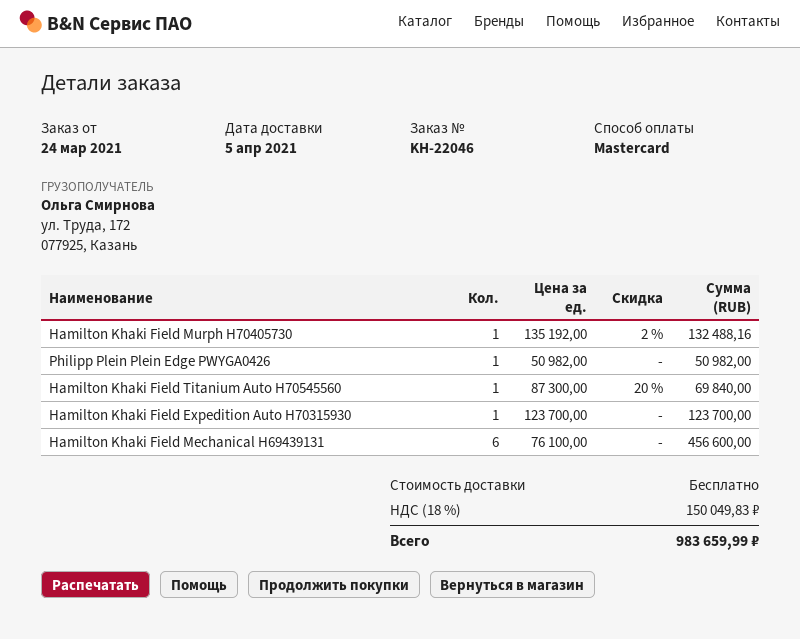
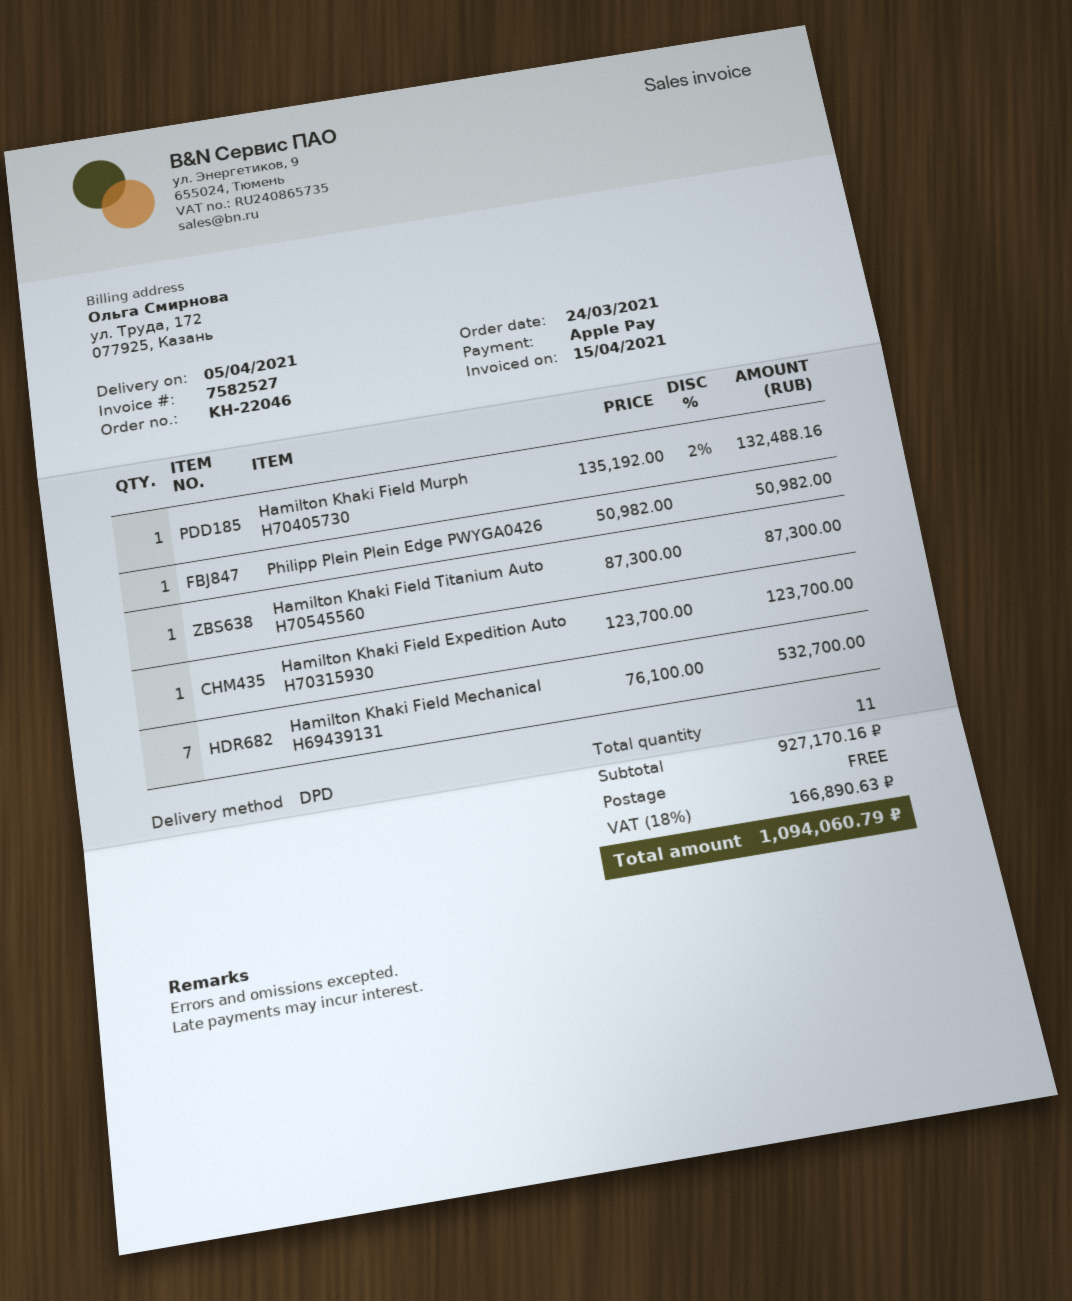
payment method: Mastercard -> Apple Pay
Hamilton Khaki Field Titanium Auto H70545560: 1 x 87300.00 - 20% = 69840.00 -> 1 x 87300.00 = 87300.00
Hamilton Khaki Field Mechanical H69439131: 6 x 76100.00 = 456600.00 -> 7 x 76100.00 = 532700.00
tax: 18% = 150049.83 -> 18% = 166890.63
total: 983659.99 -> 1094060.79

